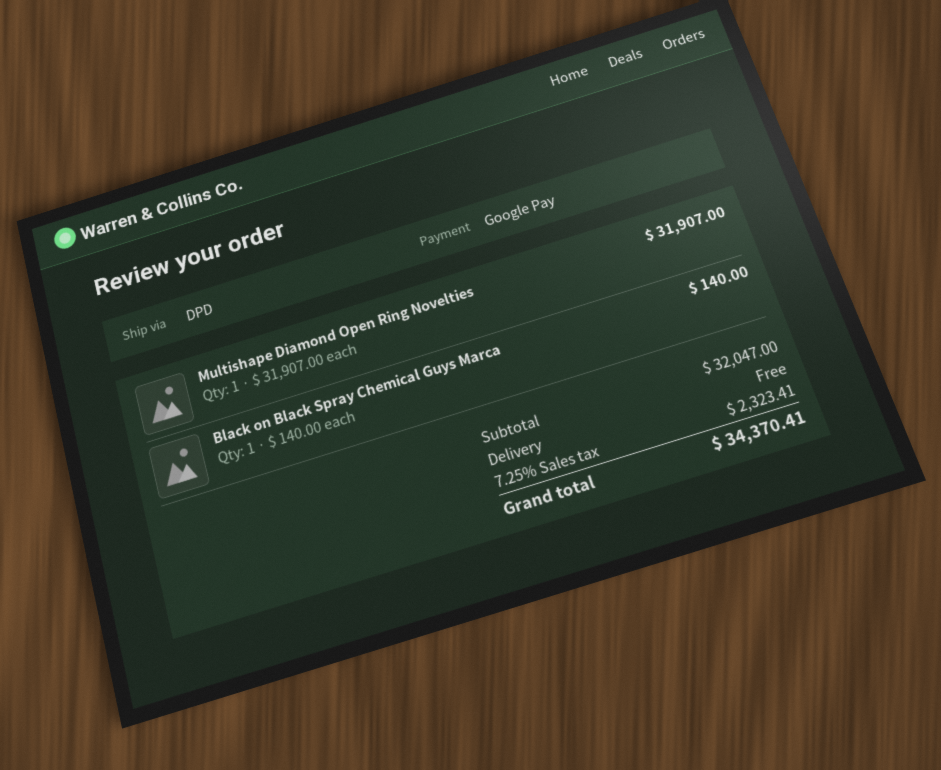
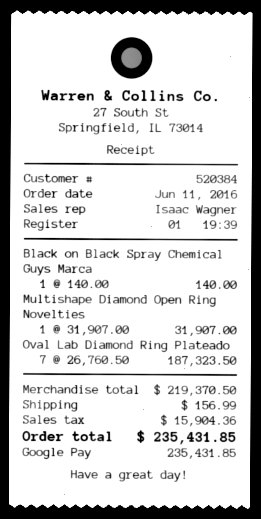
Oval Lab Diamond Ring Plateado: none -> 7 x 26760.50 = 187323.50
subtotal: 32047.00 -> 219370.50
shipping: 0.00 -> 156.99
tax: 2323.41 -> 15904.36
total: 34370.41 -> 235431.85

